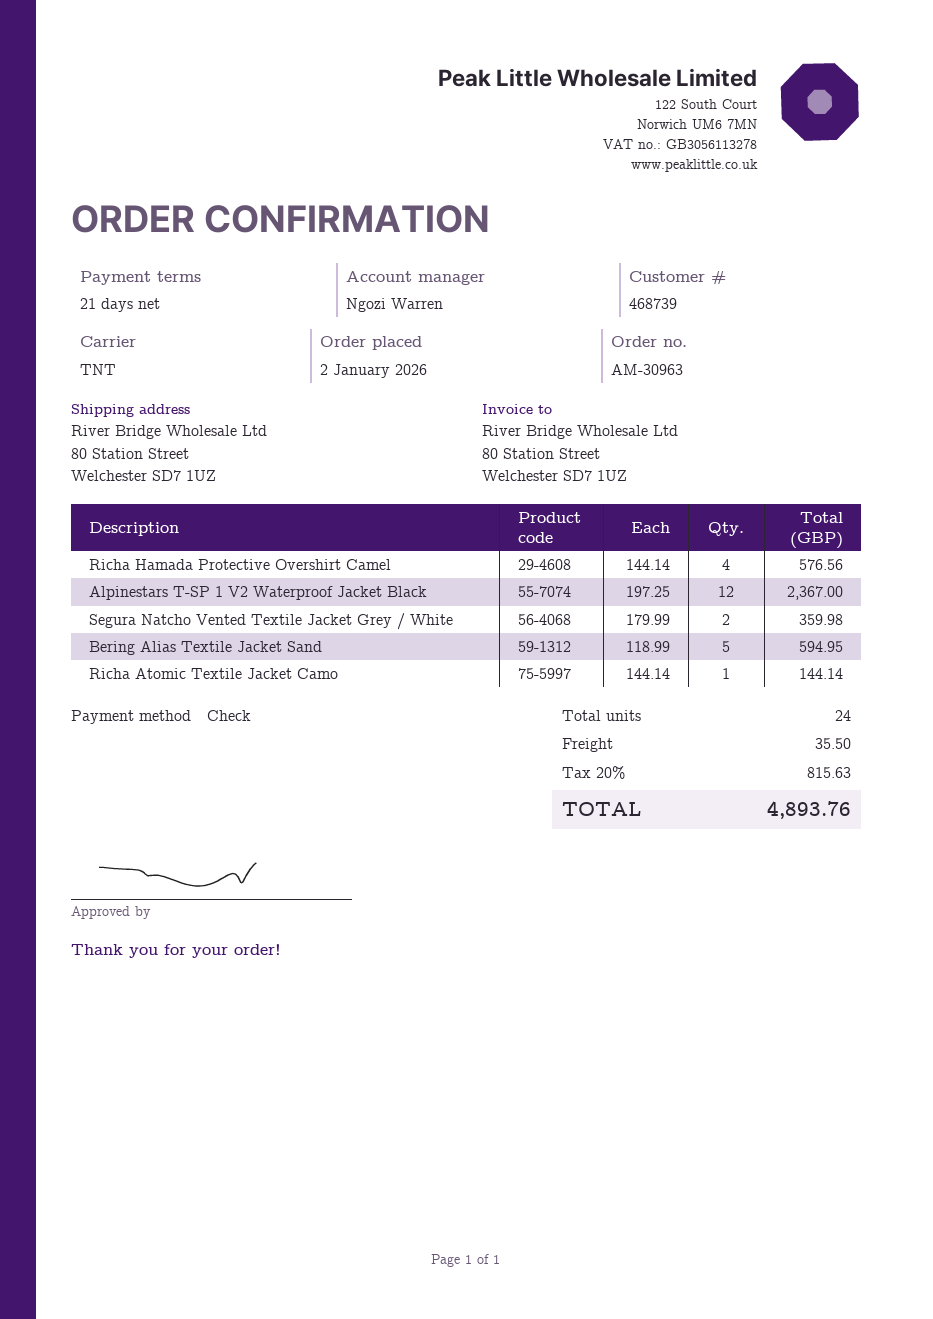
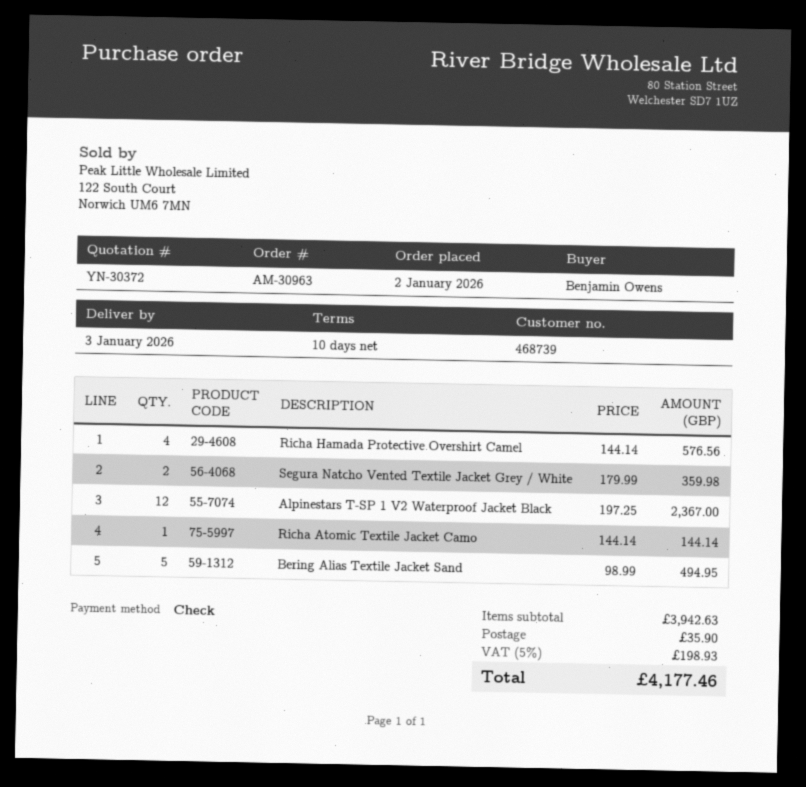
payment terms: 21 days -> 10 days
Bering Alias Textile Jacket Sand: 5 x 118.99 = 594.95 -> 5 x 98.99 = 494.95
shipping: 35.50 -> 35.90
tax: 20% = 815.63 -> 5% = 198.93
total: 4893.76 -> 4177.46

